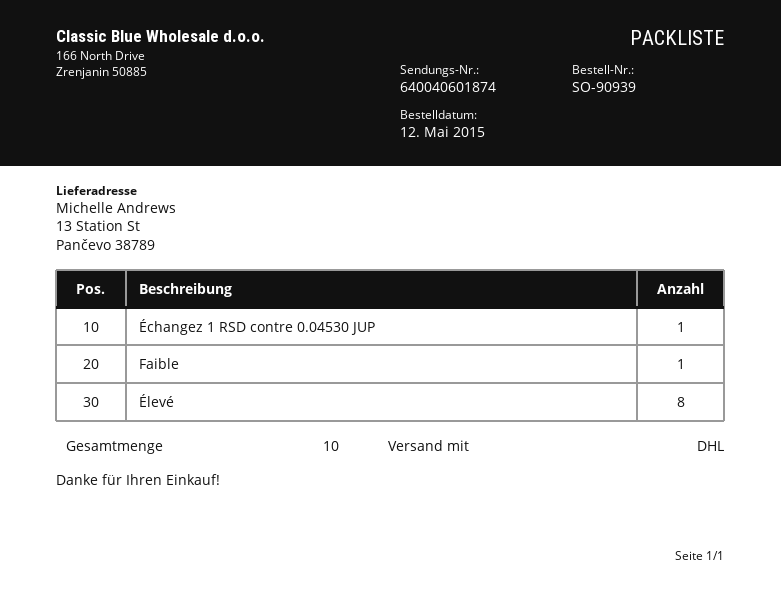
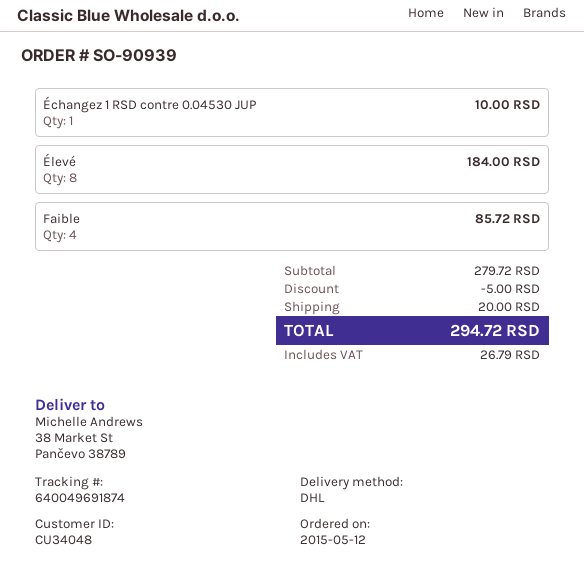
tracking number: 640040601874 -> 640049691874
ship to: 13 Station St, Pančevo 38789 -> 38 Market St, Pančevo 38789
Faible: 1 -> 4

